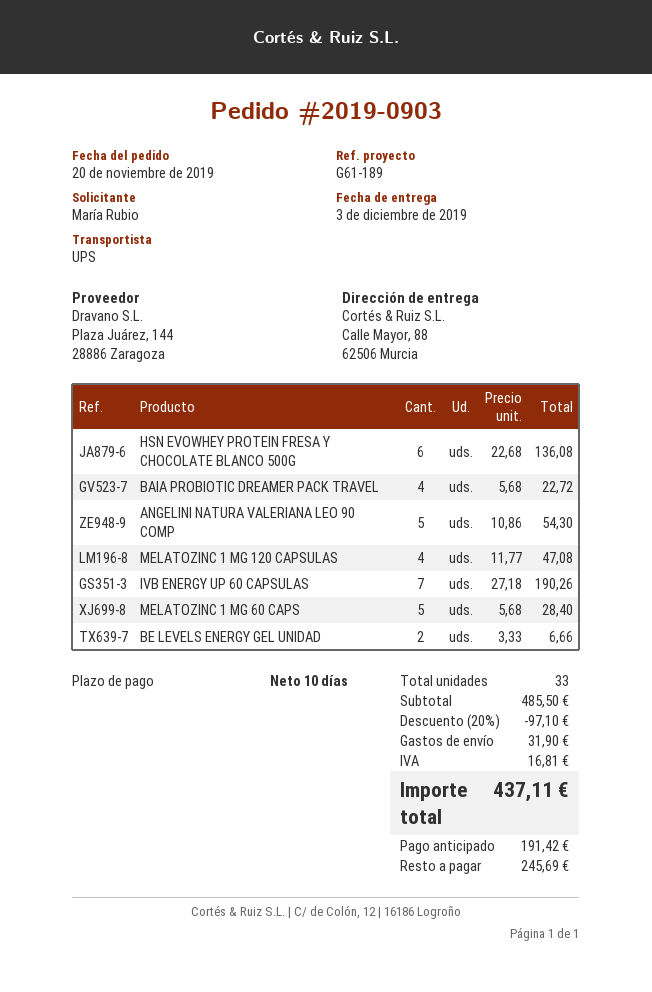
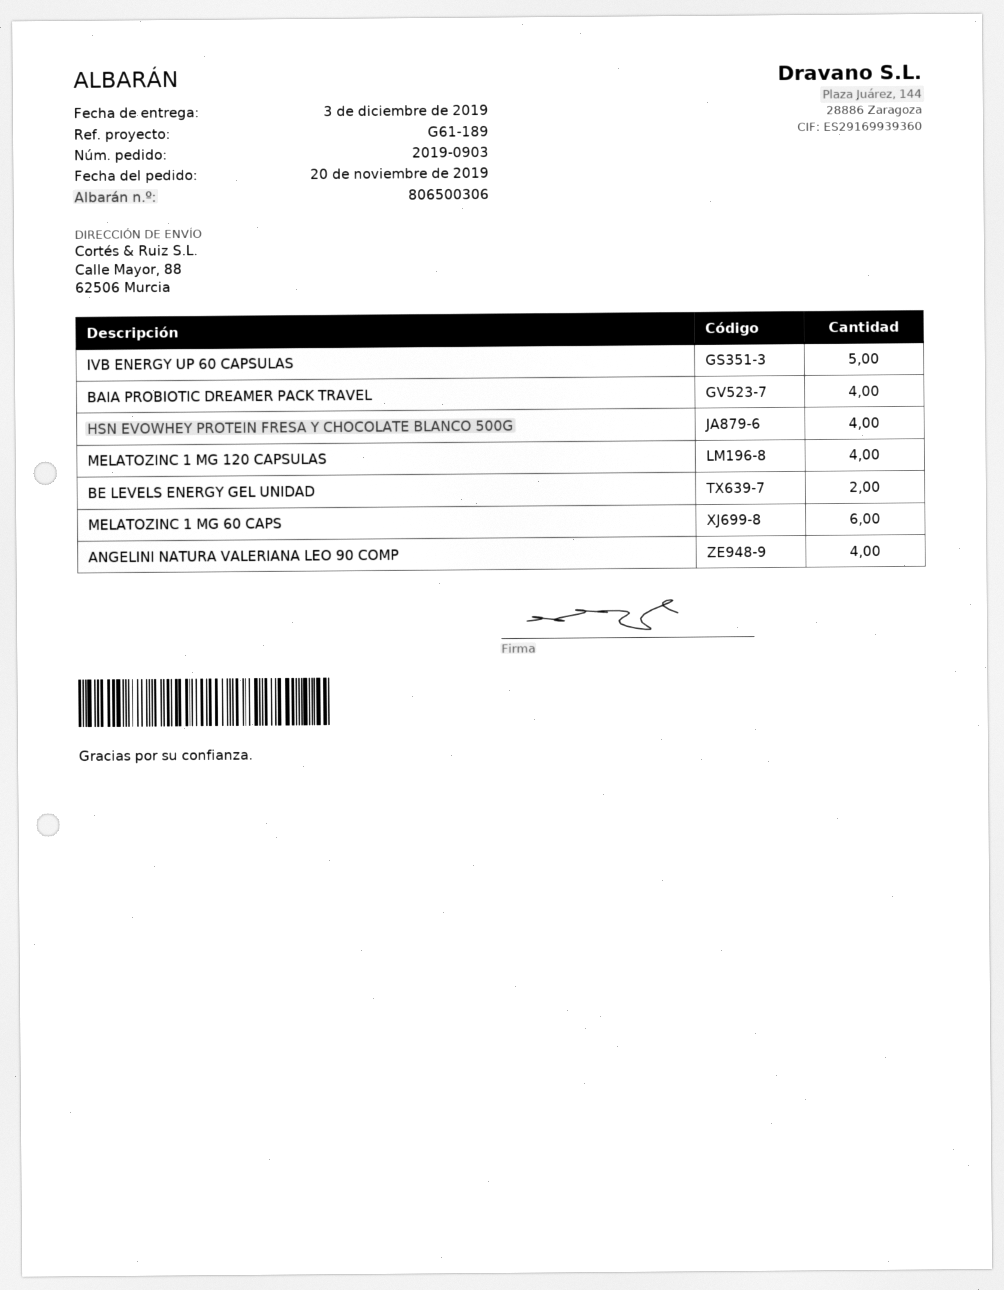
HSN EVOWHEY PROTEIN FRESA Y CHOCOLATE BLANCO 500G: 6 -> 4
ANGELINI NATURA VALERIANA LEO 90 COMP: 5 -> 4
IVB ENERGY UP 60 CAPSULAS: 7 -> 5
MELATOZINC 1 MG 60 CAPS: 5 -> 6

